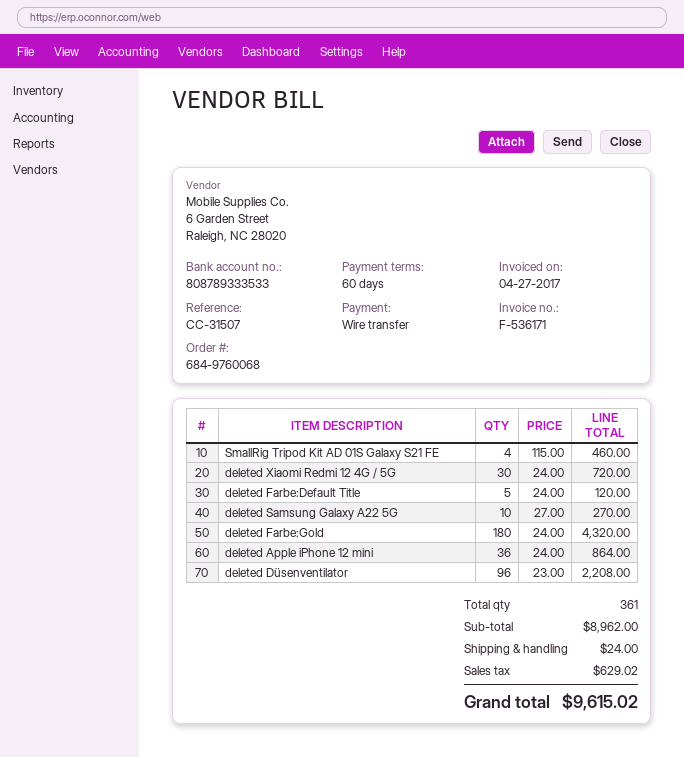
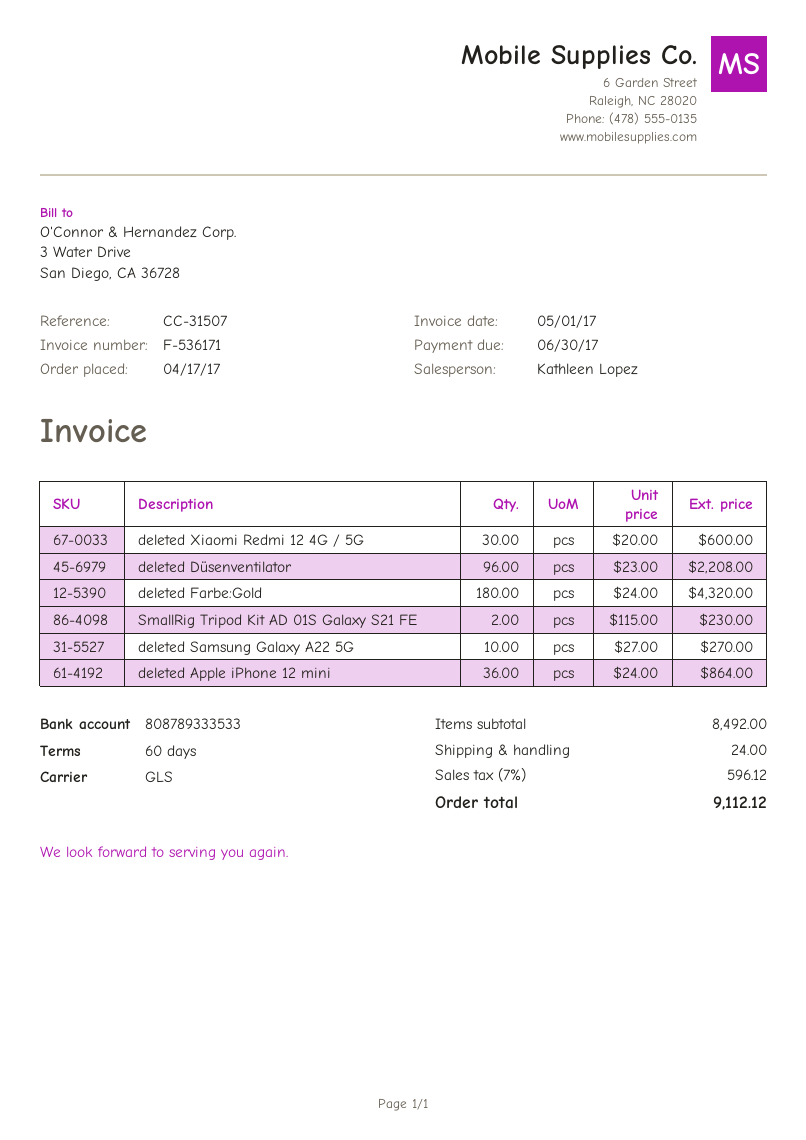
invoice date: 2017-04-27 -> 2017-05-01
SmallRig Tripod Kit AD 01S Galaxy S21 FE: 4 x 115.00 = 460.00 -> 2 x 115.00 = 230.00
deleted Xiaomi Redmi 12 4G / 5G: 30 x 24.00 = 720.00 -> 30 x 20.00 = 600.00
deleted Farbe:Default Title: 5 x 24.00 = 120.00 -> none
subtotal: 8962.00 -> 8492.00
tax: 629.02 -> 596.12
total: 9615.02 -> 9112.12

